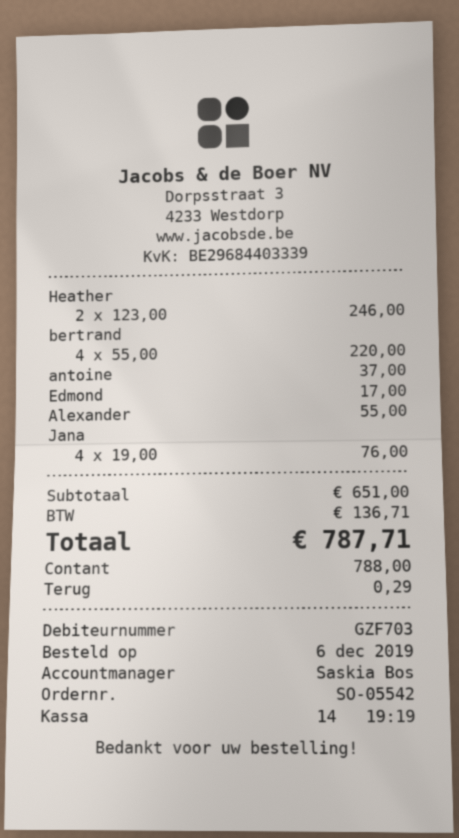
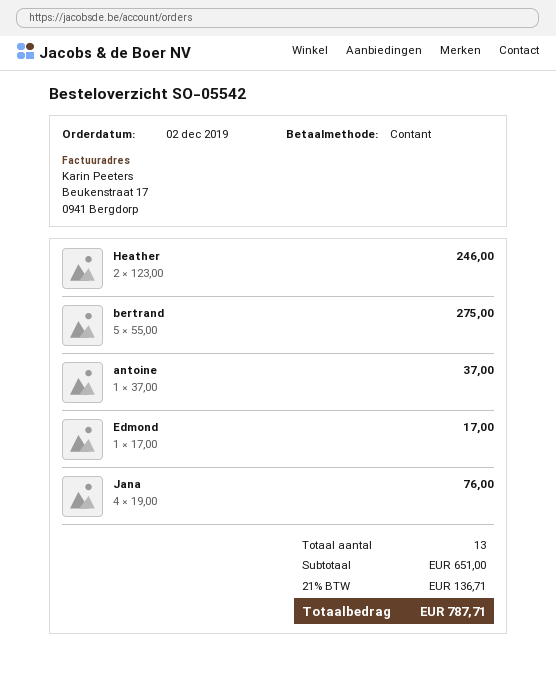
order date: 2019-12-06 -> 2019-12-02
bertrand: 4 x 55.00 = 220.00 -> 5 x 55.00 = 275.00
Alexander: 1 x 55.00 = 55.00 -> none

